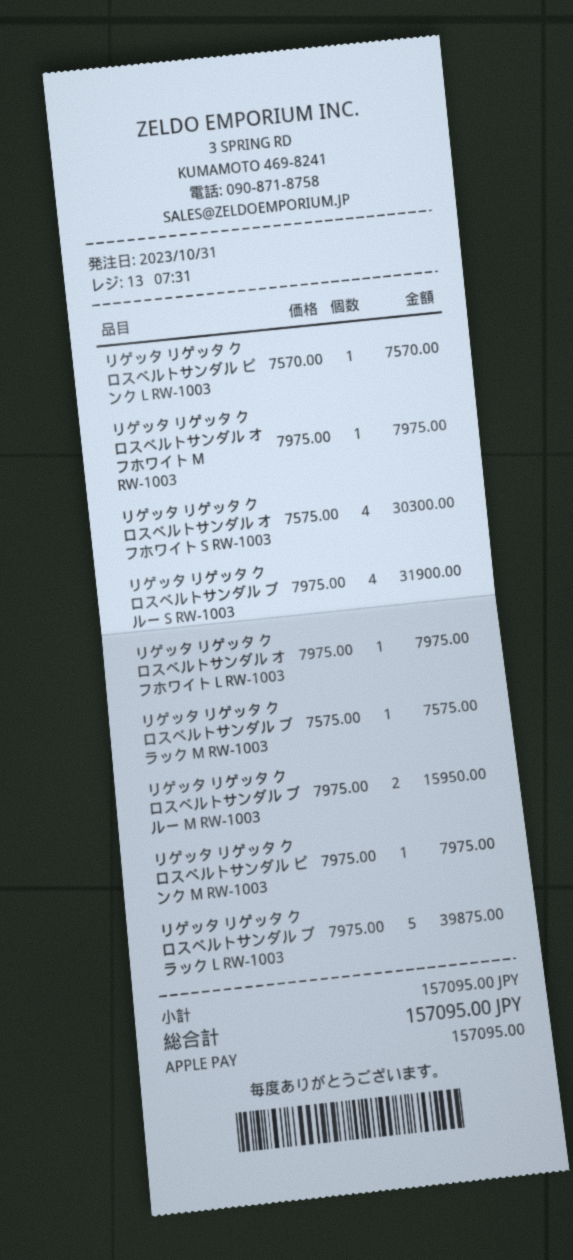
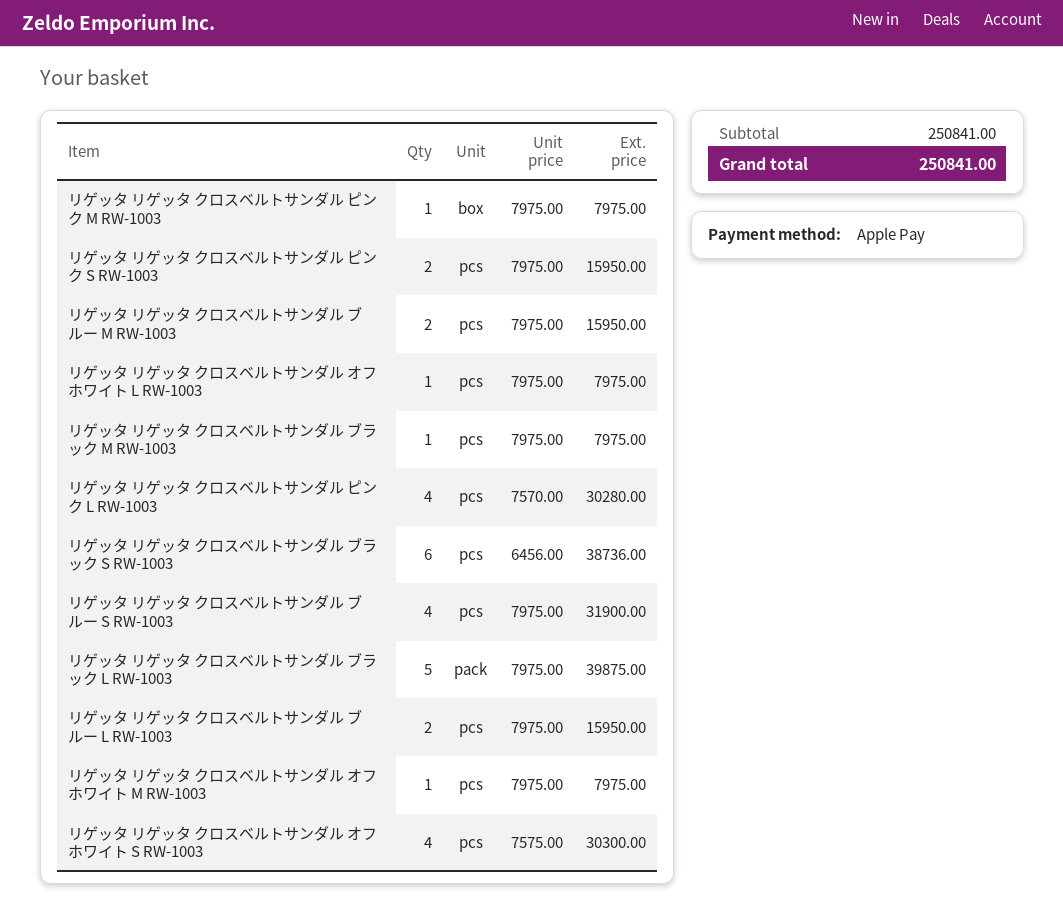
リゲッタ リゲッタ クロスベルトサンダル ピンク L RW-1003: 1 x 7570.00 = 7570.00 -> 4 x 7570.00 = 30280.00
リゲッタ リゲッタ クロスベルトサンダル ブラック M RW-1003: 1 x 7575.00 = 7575.00 -> 1 x 7975.00 = 7975.00
リゲッタ リゲッタ クロスベルトサンダル ピンク S RW-1003: none -> 2 x 7975.00 = 15950.00
リゲッタ リゲッタ クロスベルトサンダル ブラック S RW-1003: none -> 6 x 6456.00 = 38736.00
リゲッタ リゲッタ クロスベルトサンダル ブルー L RW-1003: none -> 2 x 7975.00 = 15950.00
subtotal: 157095.00 -> 250841.00
total: 157095.00 -> 250841.00

